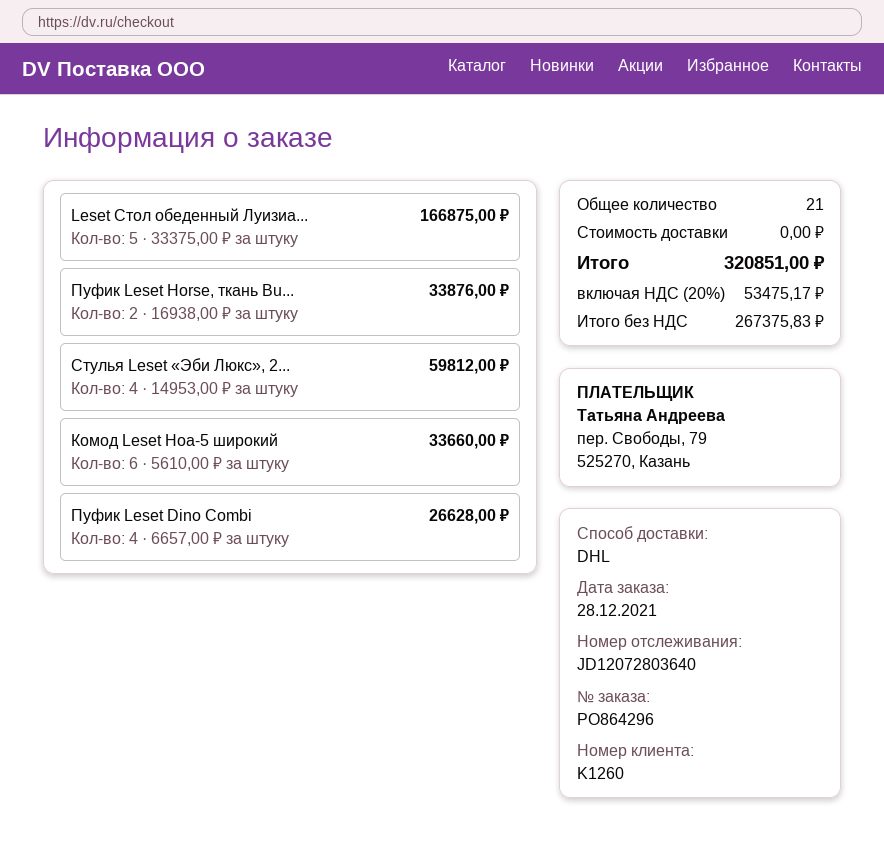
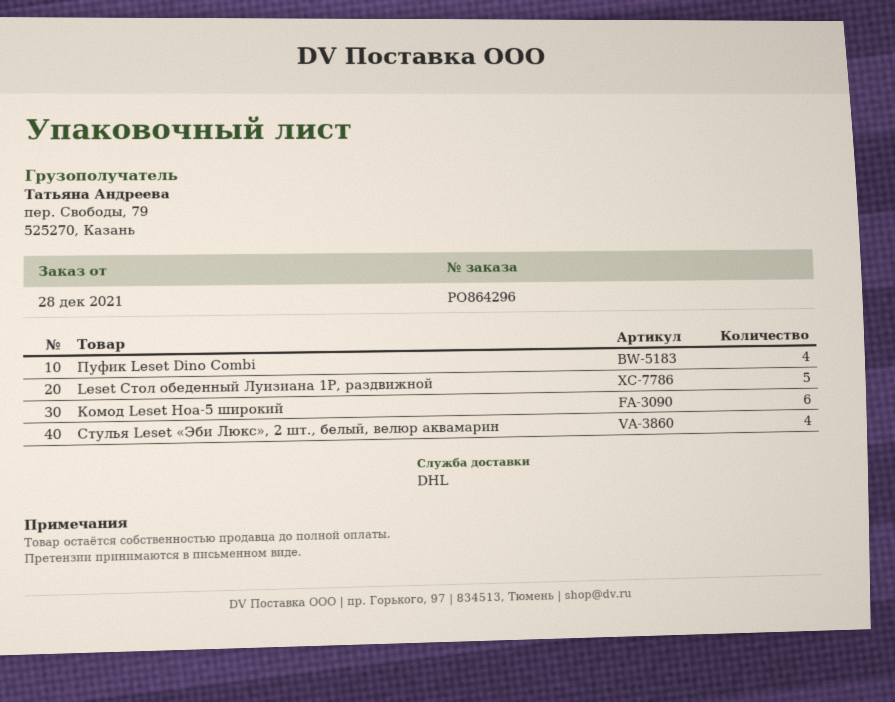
Пуфик Leset Horse, ткань Bu...: 2 -> none

